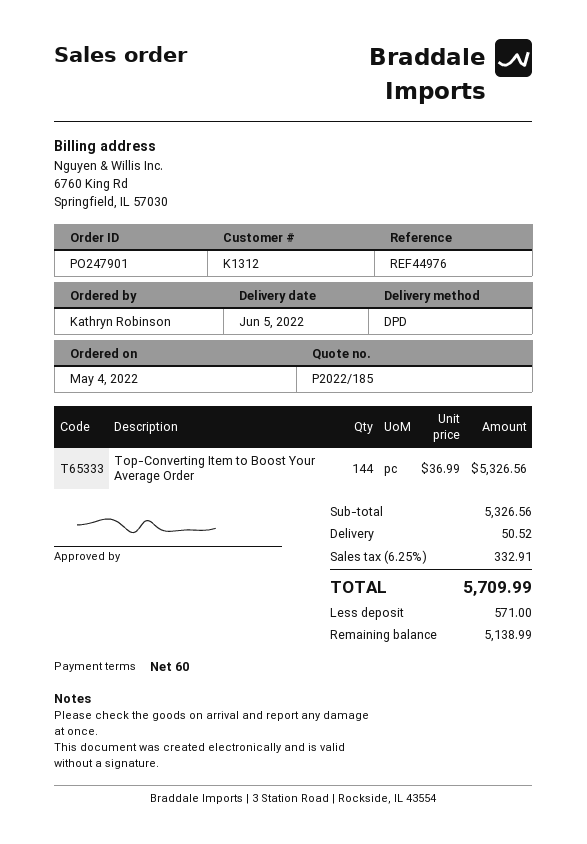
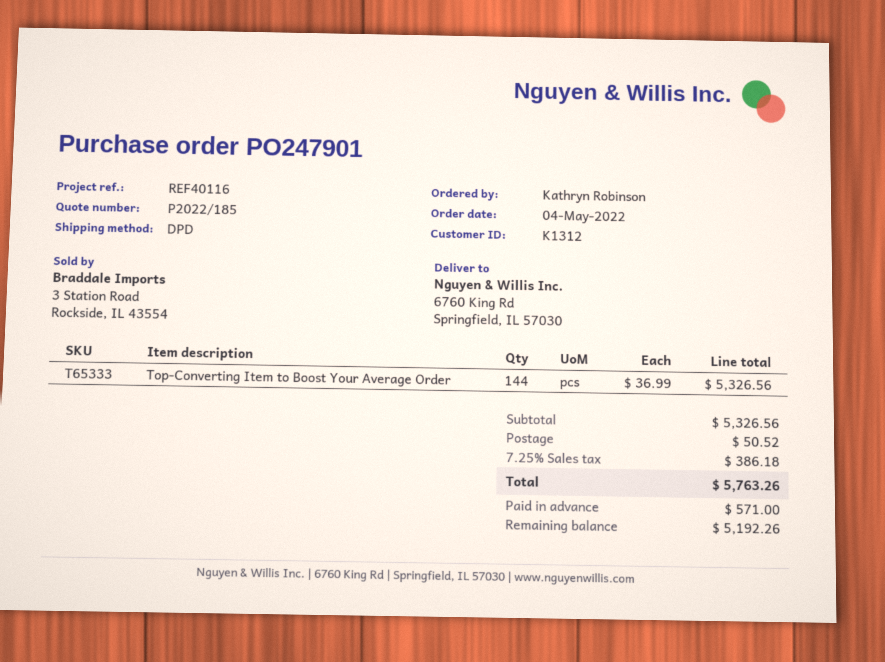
reference: REF44976 -> REF40116
tax: 6.25% = 332.91 -> 7.25% = 386.18
total: 5709.99 -> 5763.26
balance: 5138.99 -> 5192.26

